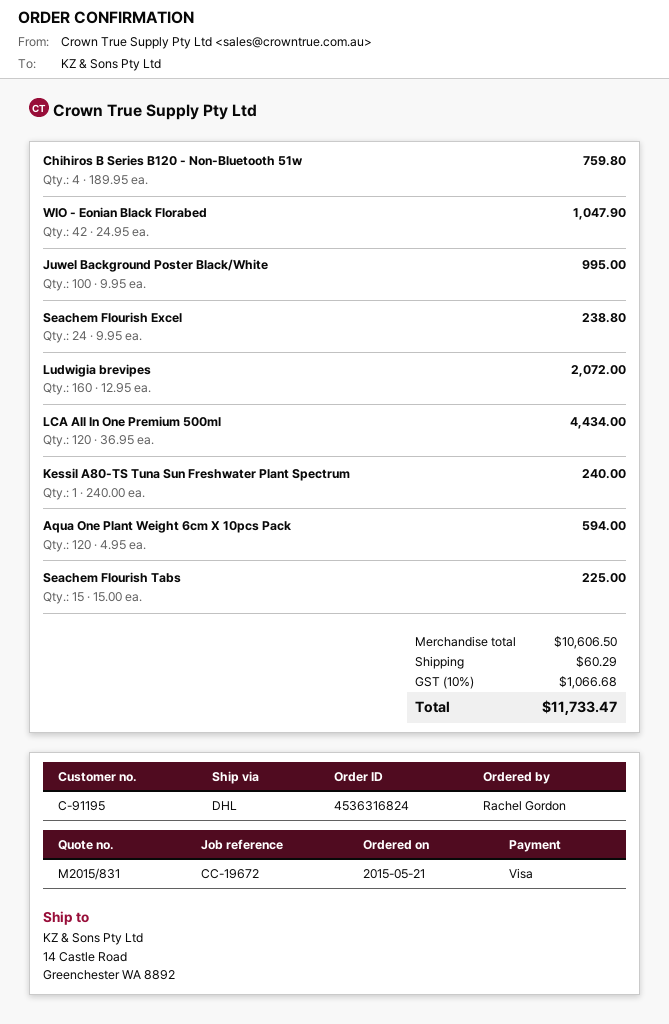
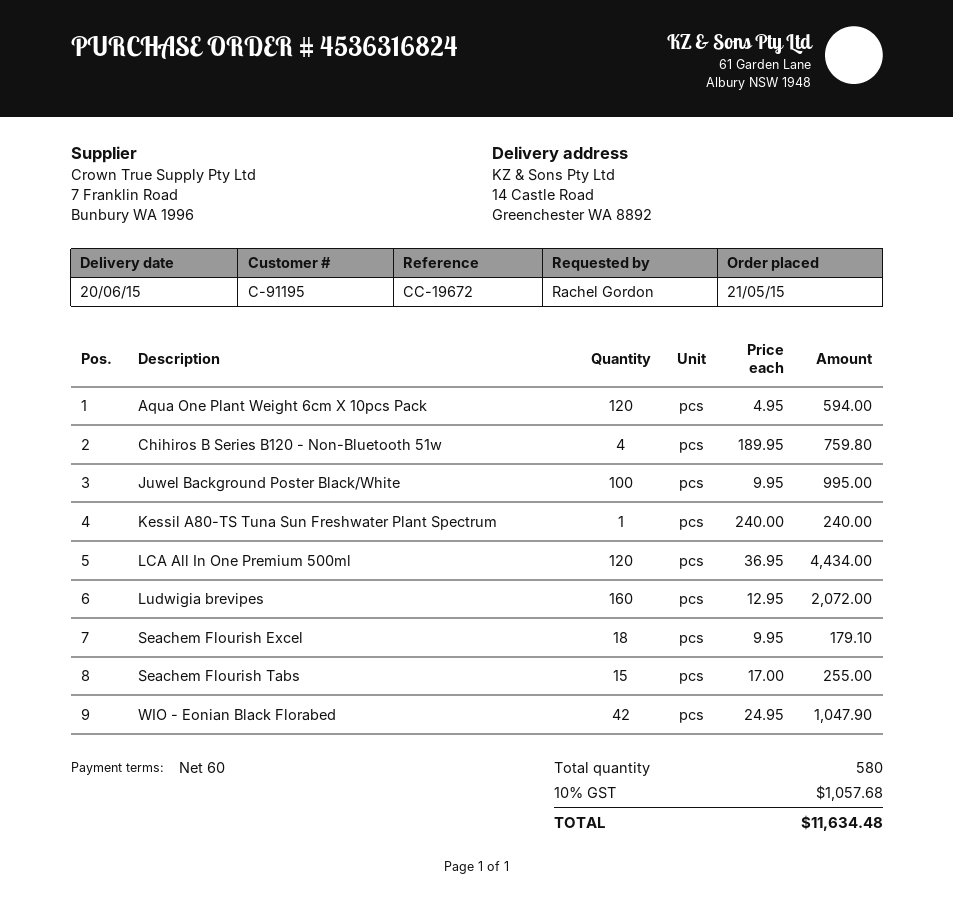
Seachem Flourish Excel: 24 x 9.95 = 238.80 -> 18 x 9.95 = 179.10
Seachem Flourish Tabs: 15 x 15.00 = 225.00 -> 15 x 17.00 = 255.00
shipping: 60.29 -> none
tax: 10% = 1066.68 -> 10% = 1057.68
total: 11733.47 -> 11634.48

